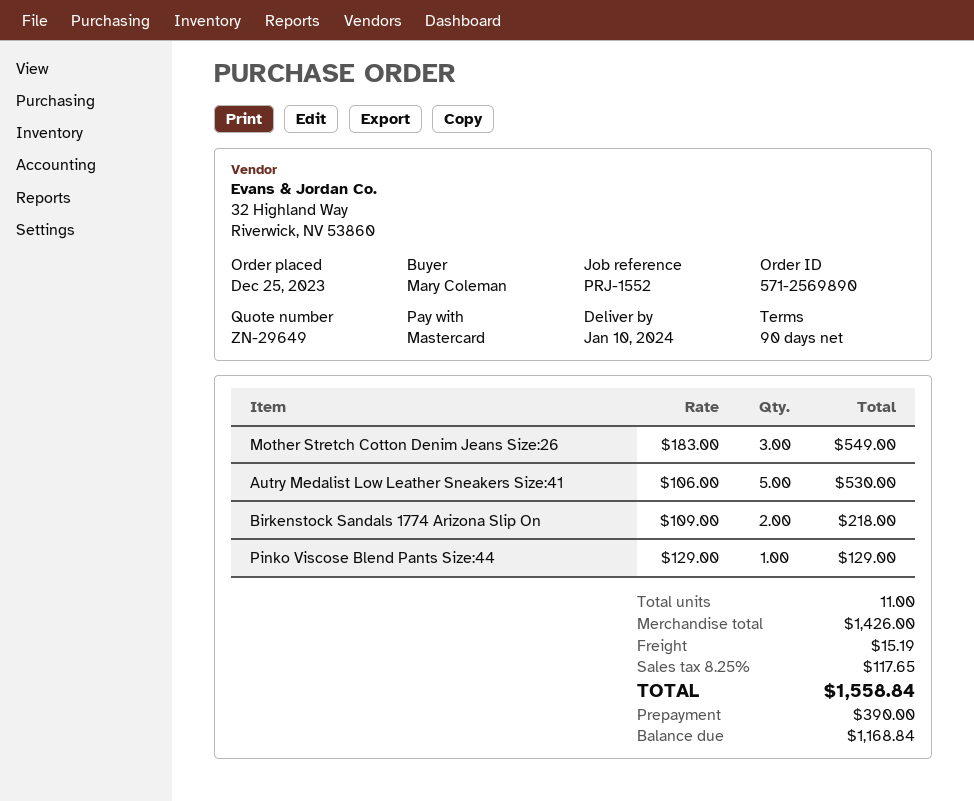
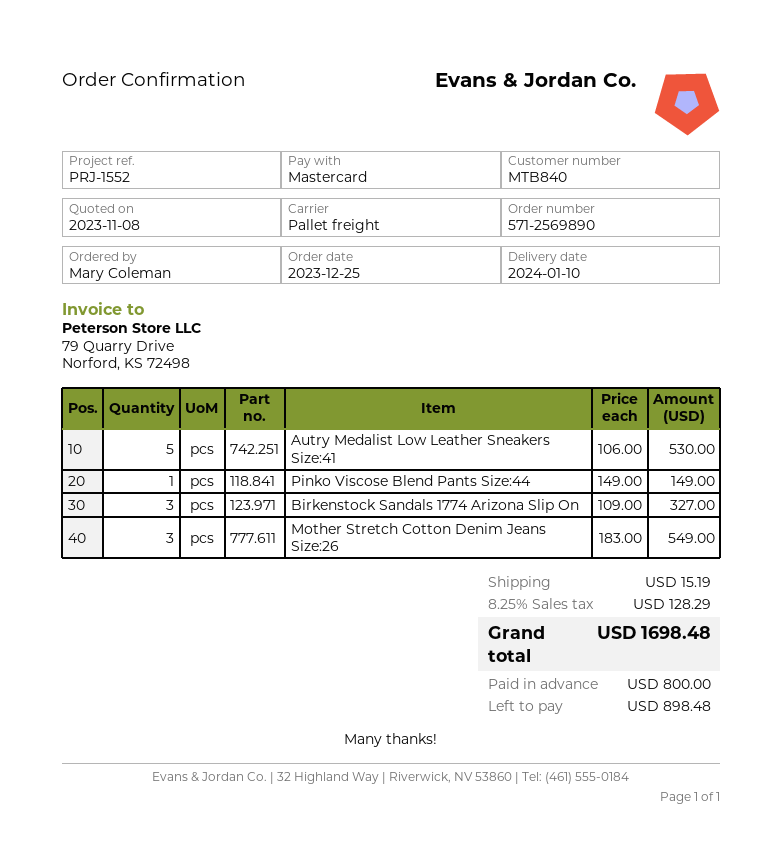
Birkenstock Sandals 1774 Arizona Slip On: 2 x 109.00 = 218.00 -> 3 x 109.00 = 327.00
Pinko Viscose Blend Pants Size:44: 1 x 129.00 = 129.00 -> 1 x 149.00 = 149.00
tax: 8.25% = 117.65 -> 8.25% = 128.29
total: 1558.84 -> 1698.48
deposit: 390.00 -> 800.00
balance: 1168.84 -> 898.48

